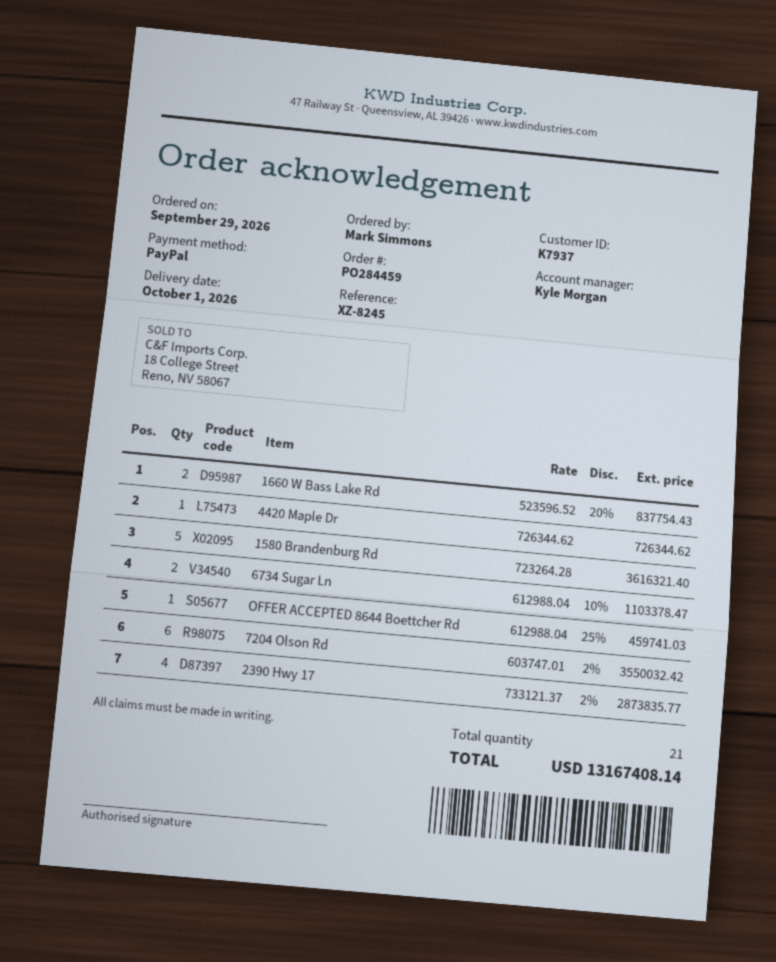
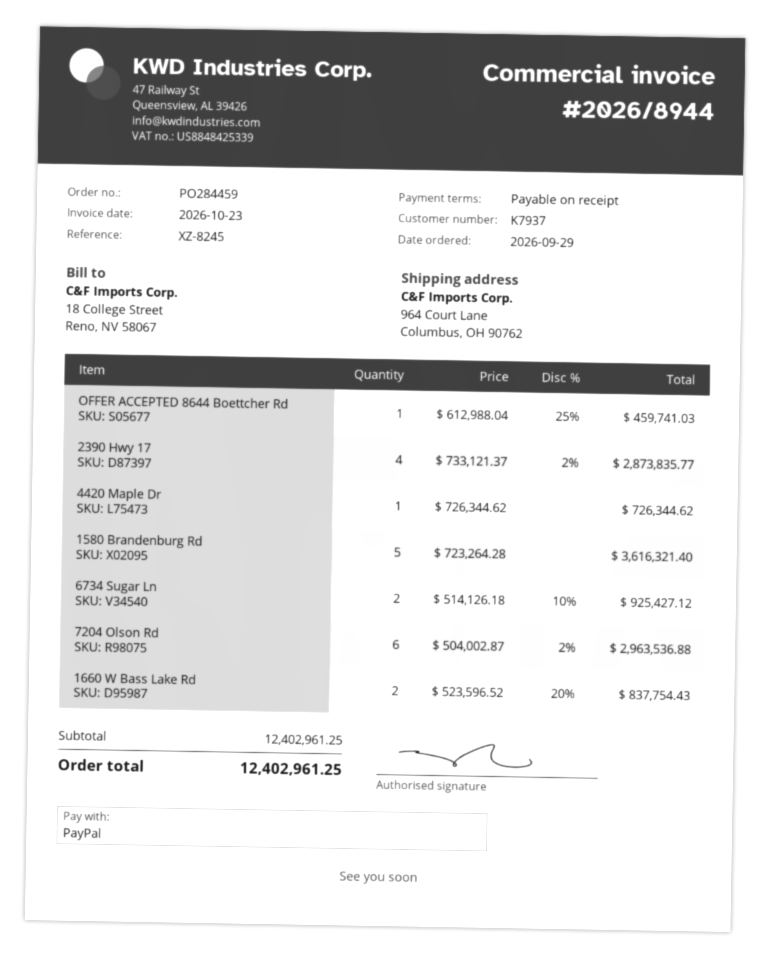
6734 Sugar Ln: 2 x 612988.04 - 10% = 1103378.47 -> 2 x 514126.18 - 10% = 925427.12
7204 Olson Rd: 6 x 603747.01 - 2% = 3550032.42 -> 6 x 504002.87 - 2% = 2963536.88
total: 13167408.14 -> 12402961.25

